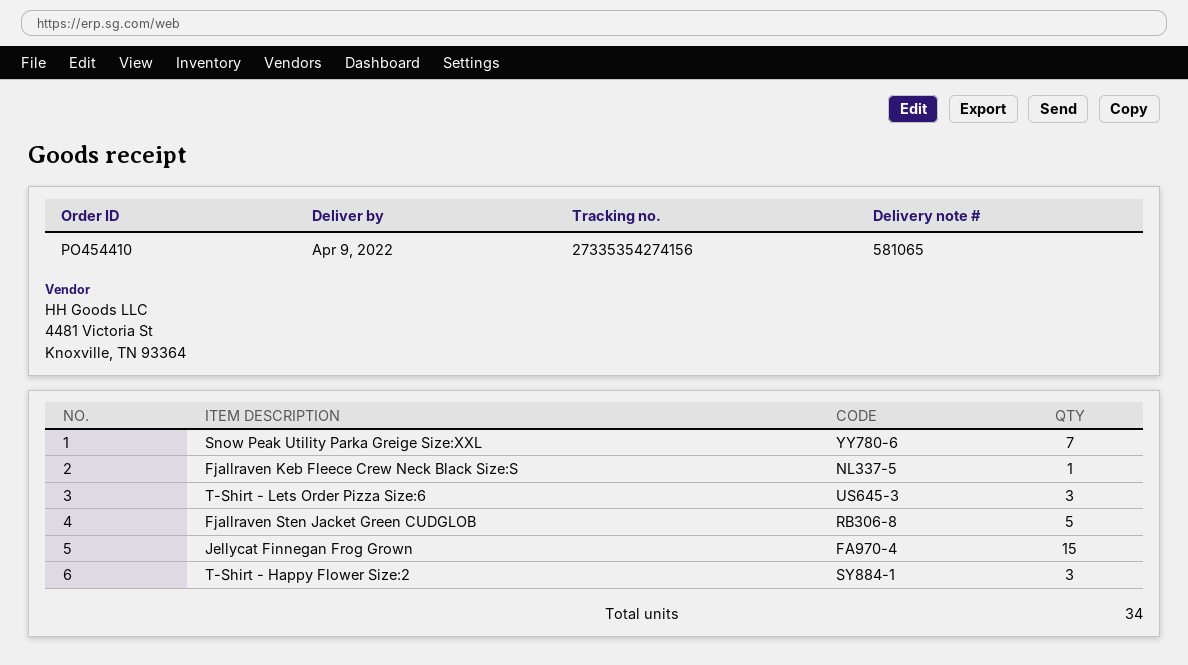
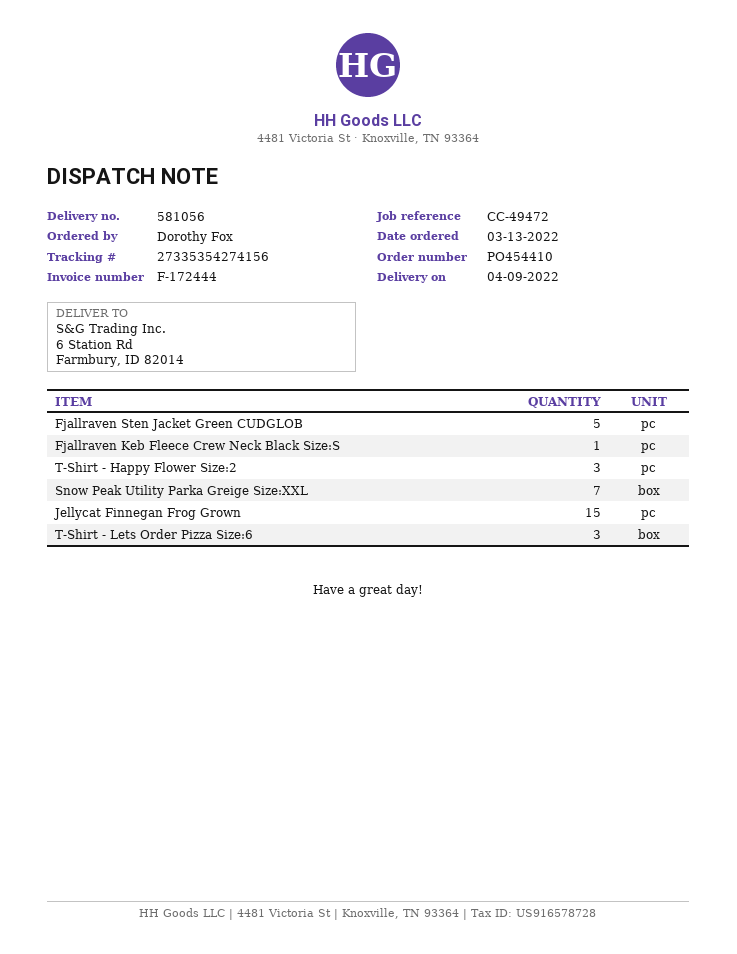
delivery note number: 581065 -> 581056

